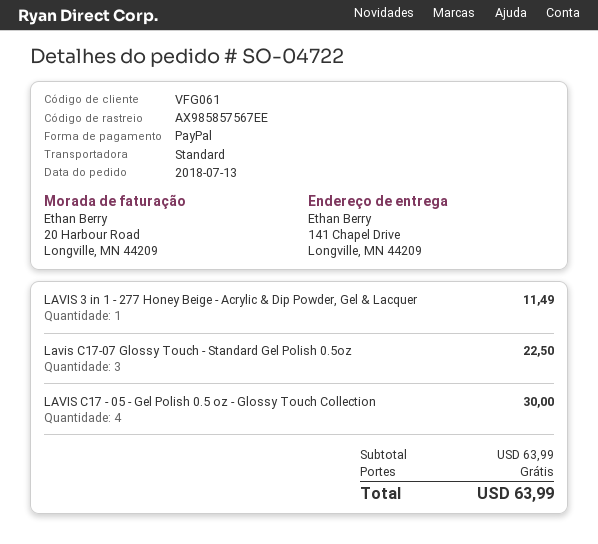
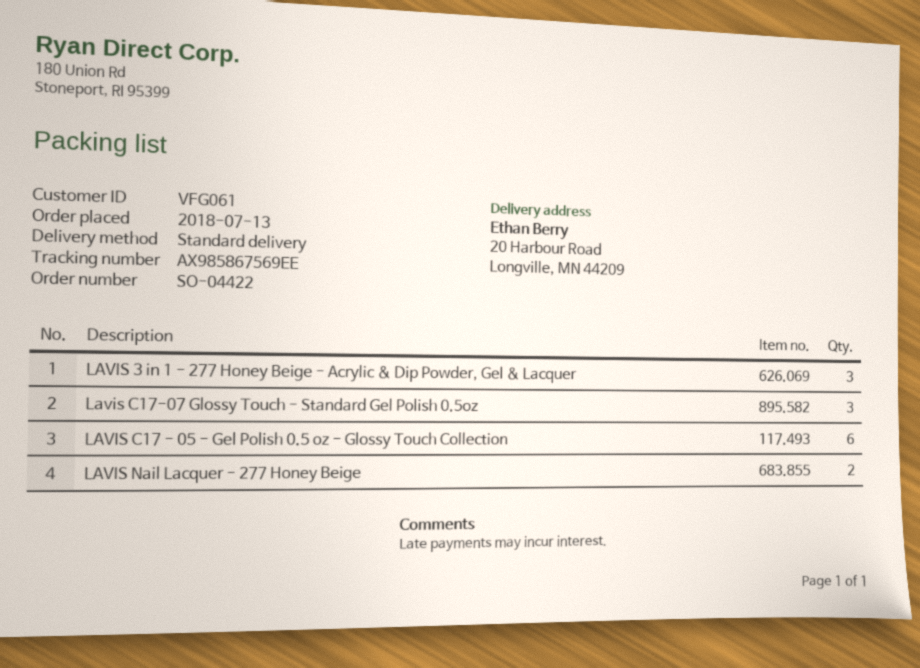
order number: SO-04722 -> SO-04422
tracking number: AX985857567EE -> AX985867569EE
ship to: 141 Chapel Drive, Longville, MN 44209 -> 20 Harbour Road, Longville, MN 44209
LAVIS 3 in 1 - 277 Honey Beige - Acrylic & Dip Powder, Gel & Lacquer: 1 -> 3
LAVIS C17 - 05 - Gel Polish 0.5 oz - Glossy Touch Collection: 4 -> 6
LAVIS Nail Lacquer - 277 Honey Beige: none -> 2

